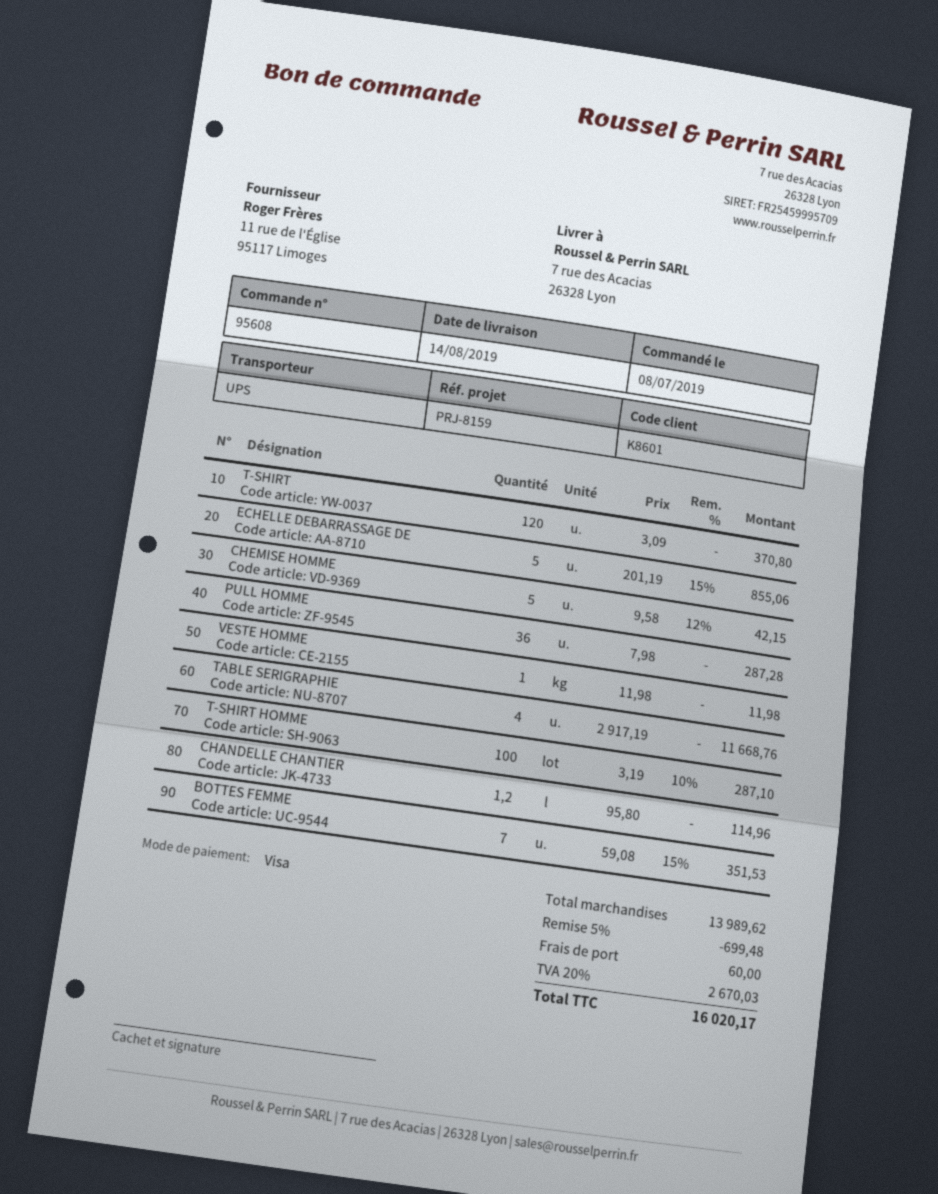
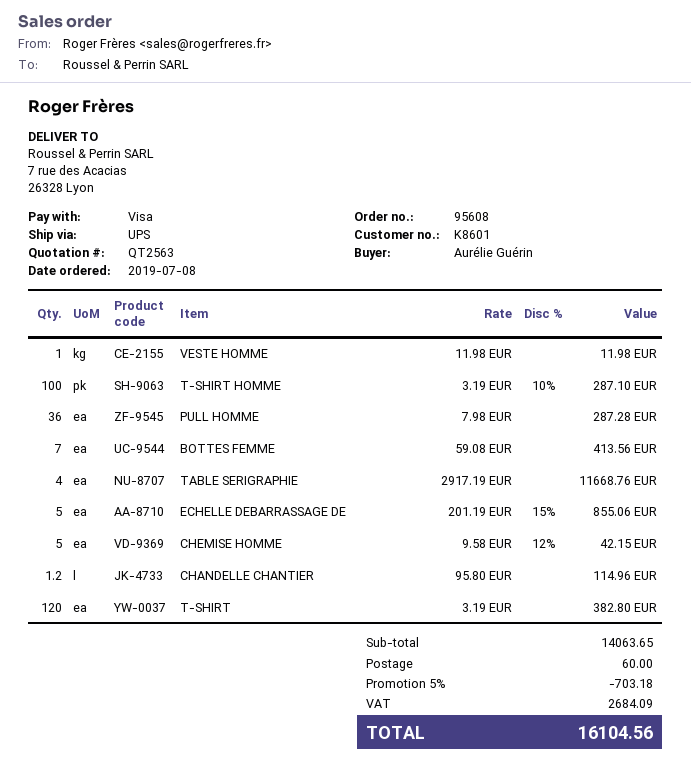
T-SHIRT: 120 x 3.09 = 370.80 -> 120 x 3.19 = 382.80
BOTTES FEMME: 7 x 59.08 - 15% = 351.53 -> 7 x 59.08 = 413.56
subtotal: 13989.62 -> 14063.65
discount: 5% = 699.48 -> 5% = 703.18
tax: 2670.03 -> 2684.09
total: 16020.17 -> 16104.56

